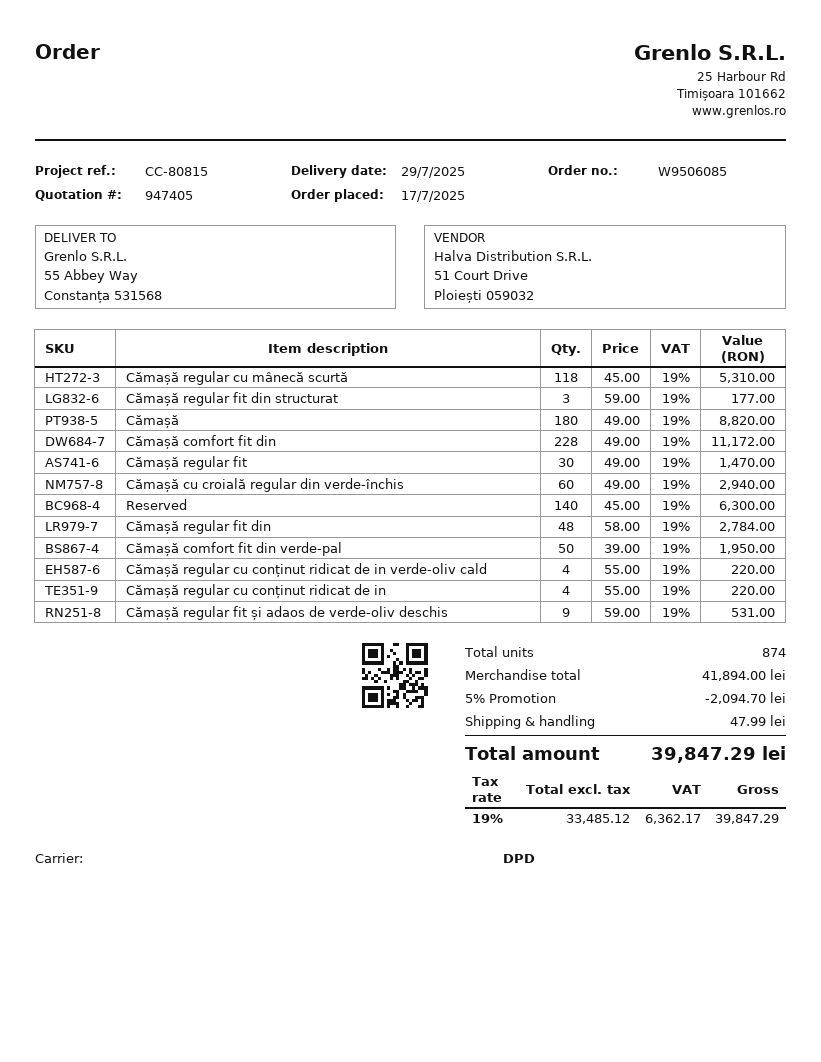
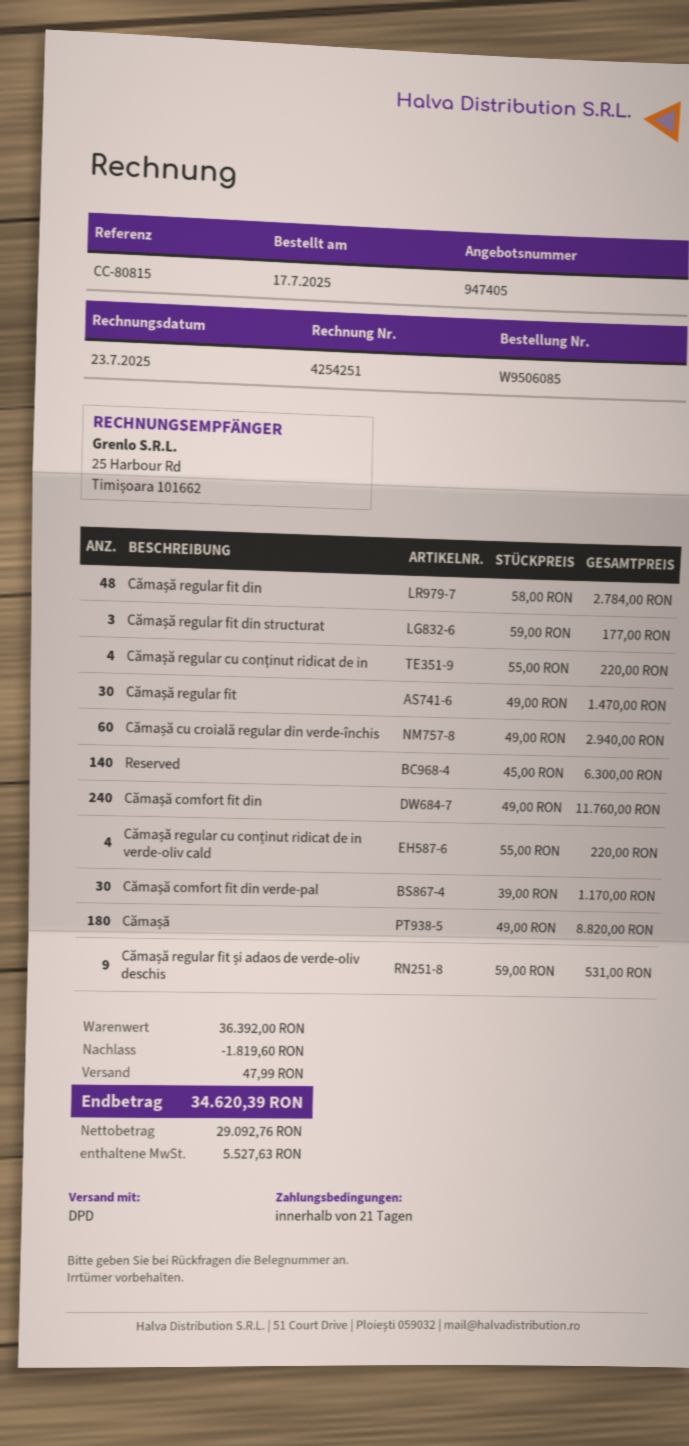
Cămașă regular cu mânecă scurtă: 118 x 45.00 = 5310.00 -> none
Cămașă comfort fit din: 228 x 49.00 = 11172.00 -> 240 x 49.00 = 11760.00
Cămașă comfort fit din verde-pal: 50 x 39.00 = 1950.00 -> 30 x 39.00 = 1170.00
subtotal: 41894.00 -> 36392.00
discount: 2094.70 -> 1819.60
net: 33485.12 -> 29092.76
tax: 6362.17 -> 5527.63
total: 39847.29 -> 34620.39

